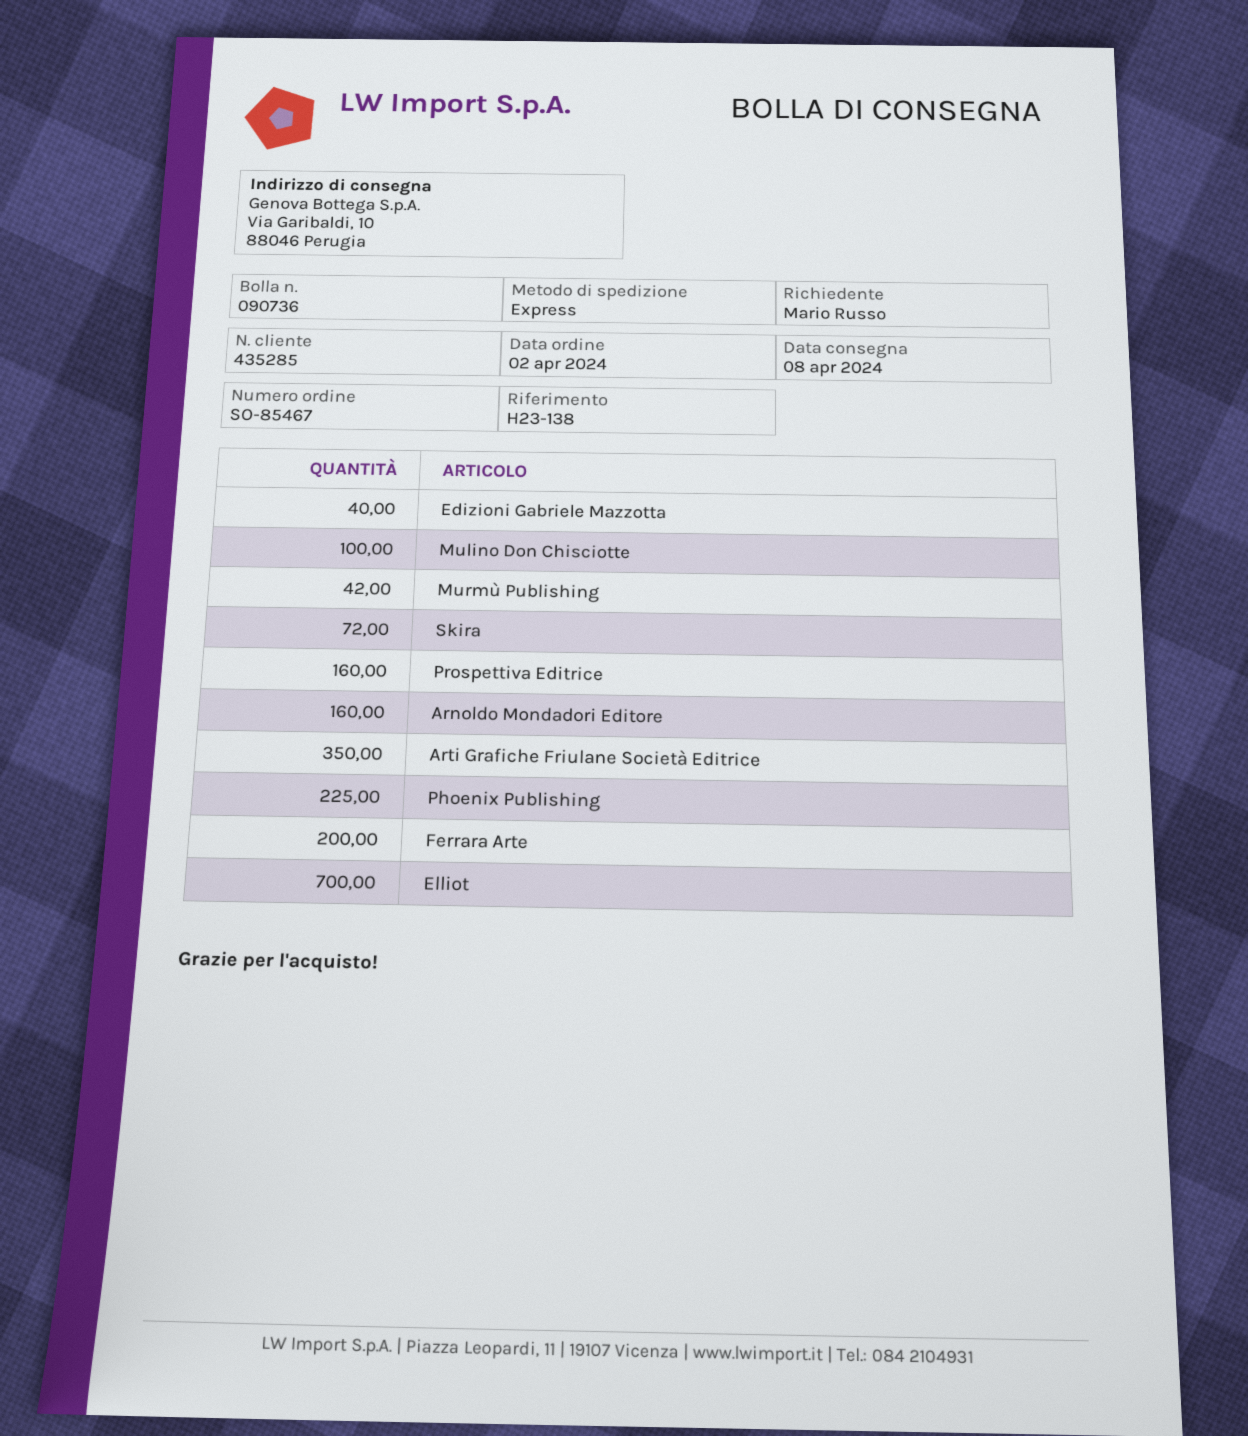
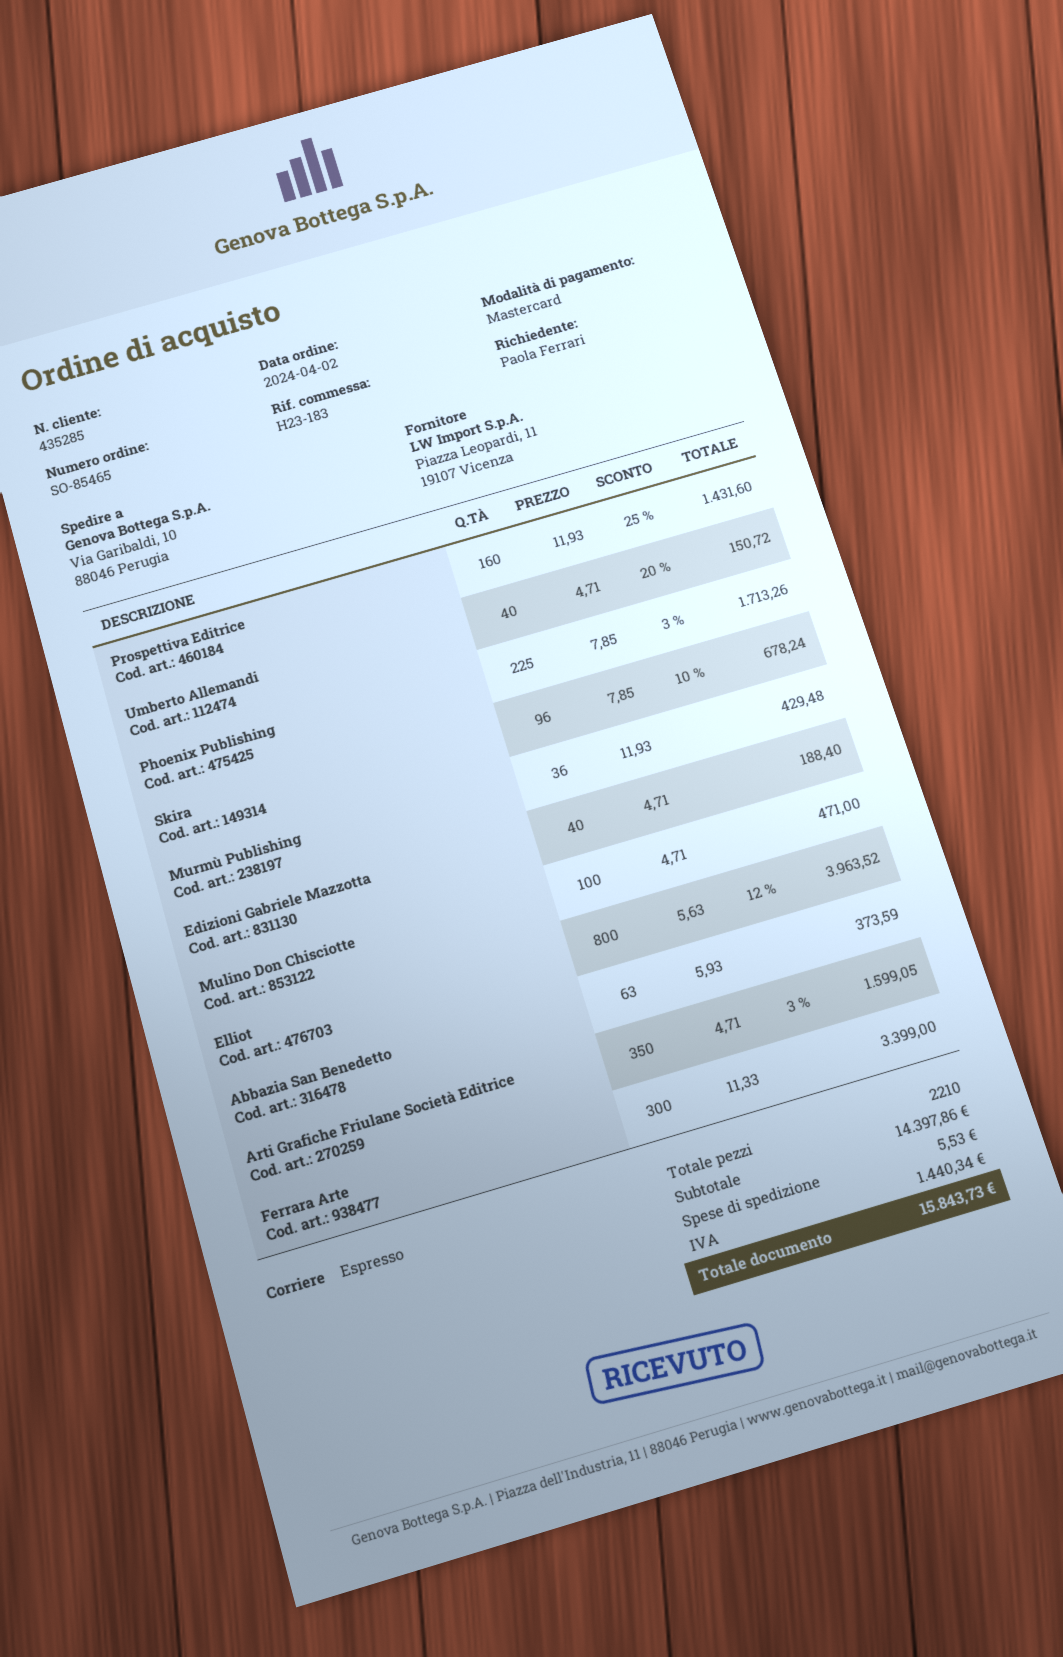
order number: SO-85467 -> SO-85465
reference: H23-138 -> H23-183
ordered by: Mario Russo -> Paola Ferrari
Murmù Publishing: 42 -> 36
Skira: 72 -> 96
Arnoldo Mondadori Editore: 160 -> none
Ferrara Arte: 200 -> 300
Elliot: 700 -> 800
Umberto Allemandi: none -> 40
Abbazia San Benedetto: none -> 63

